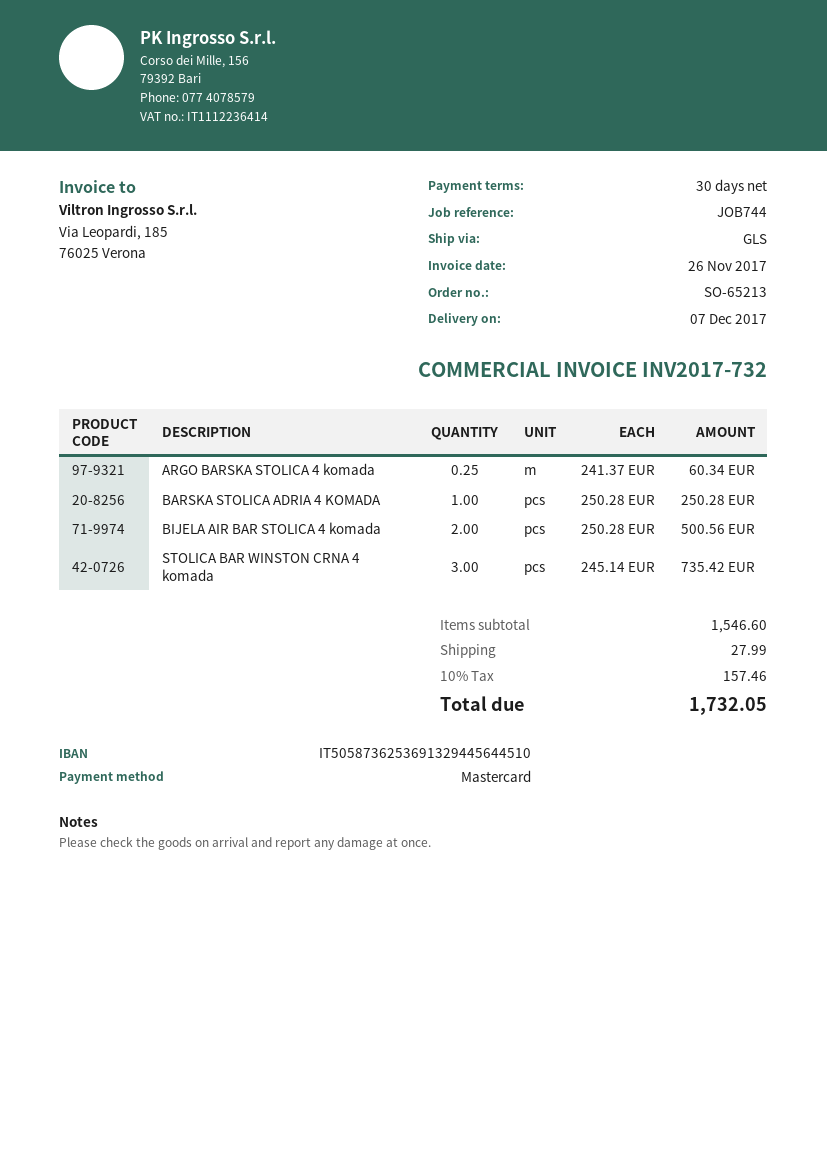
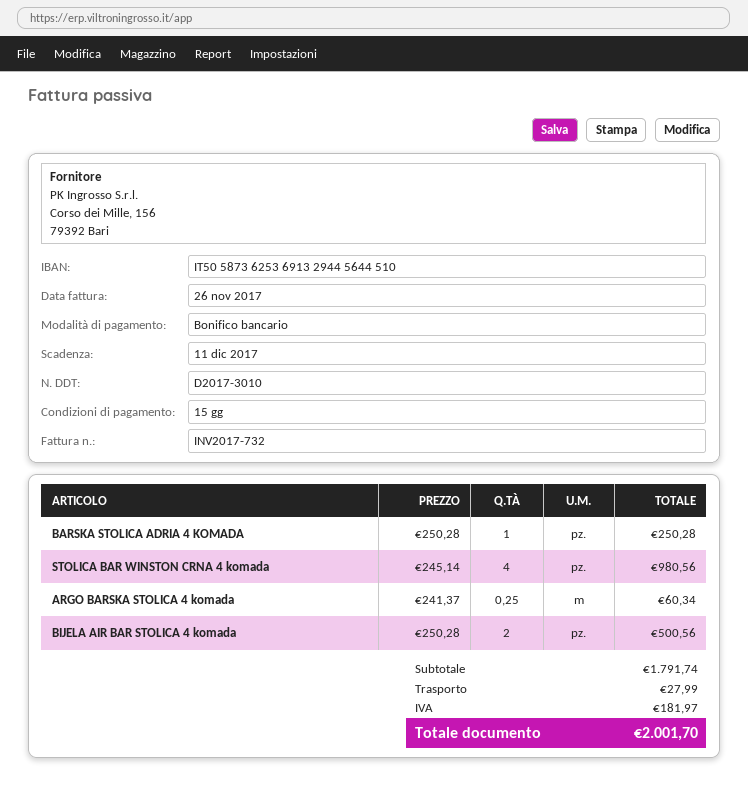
payment terms: 30 days -> 15 days
payment method: Mastercard -> bank transfer
STOLICA BAR WINSTON CRNA 4 komada: 3 x 245.14 = 735.42 -> 4 x 245.14 = 980.56
subtotal: 1546.60 -> 1791.74
tax: 157.46 -> 181.97
total: 1732.05 -> 2001.70

